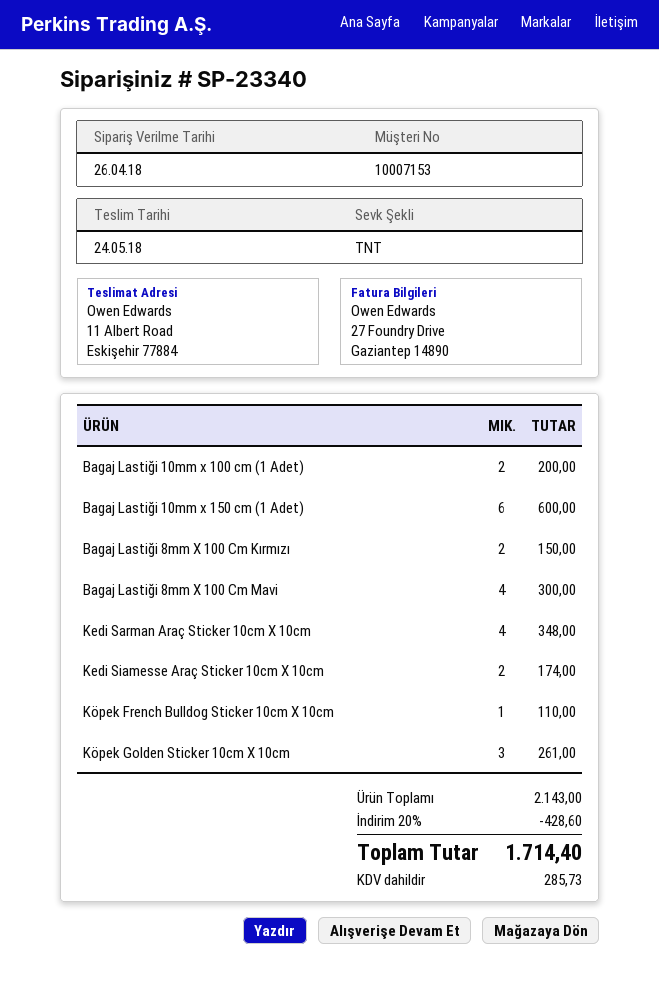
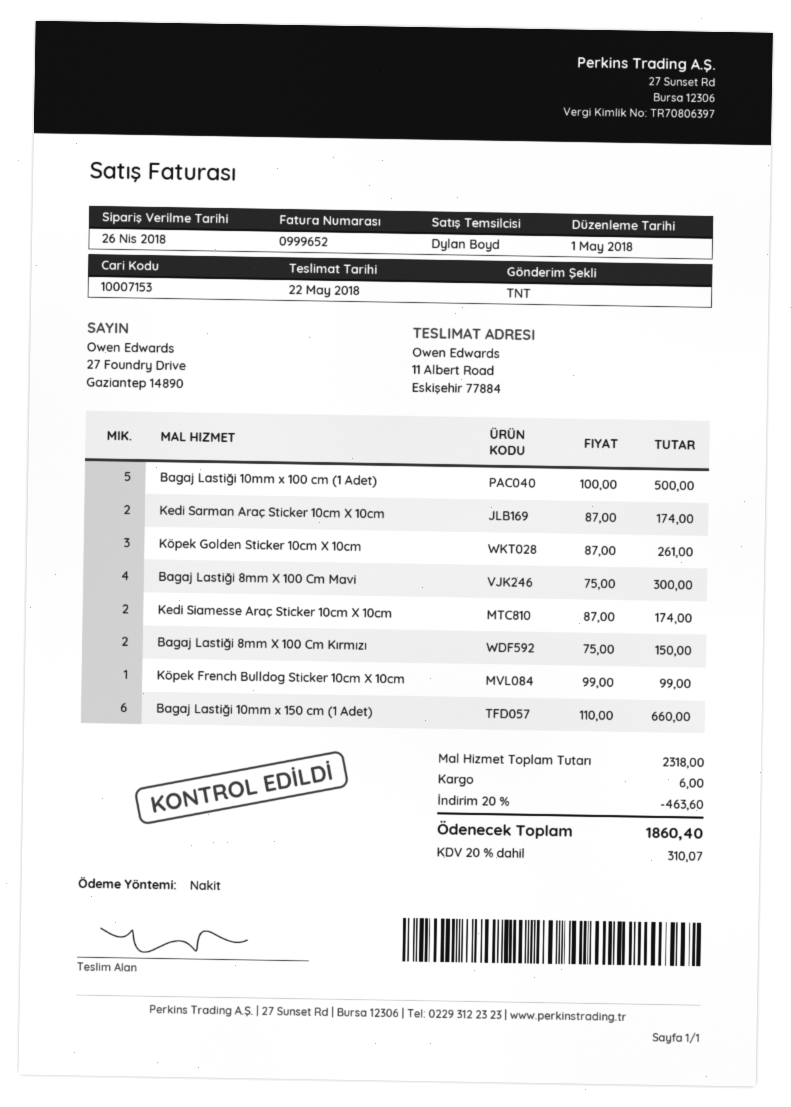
delivery date: 2018-05-24 -> 2018-05-22
Bagaj Lastiği 10mm x 100 cm (1 Adet): 2 for 200.00 -> 5 for 500.00
Bagaj Lastiği 10mm x 150 cm (1 Adet): 6 for 600.00 -> 6 for 660.00
Kedi Sarman Araç Sticker 10cm X 10cm: 4 for 348.00 -> 2 for 174.00
Köpek French Bulldog Sticker 10cm X 10cm: 1 for 110.00 -> 1 for 99.00
subtotal: 2143.00 -> 2318.00
discount: 20% = 428.60 -> 20% = 463.60
shipping: none -> 6.00
tax: 285.73 -> 310.07
total: 1714.40 -> 1860.40

